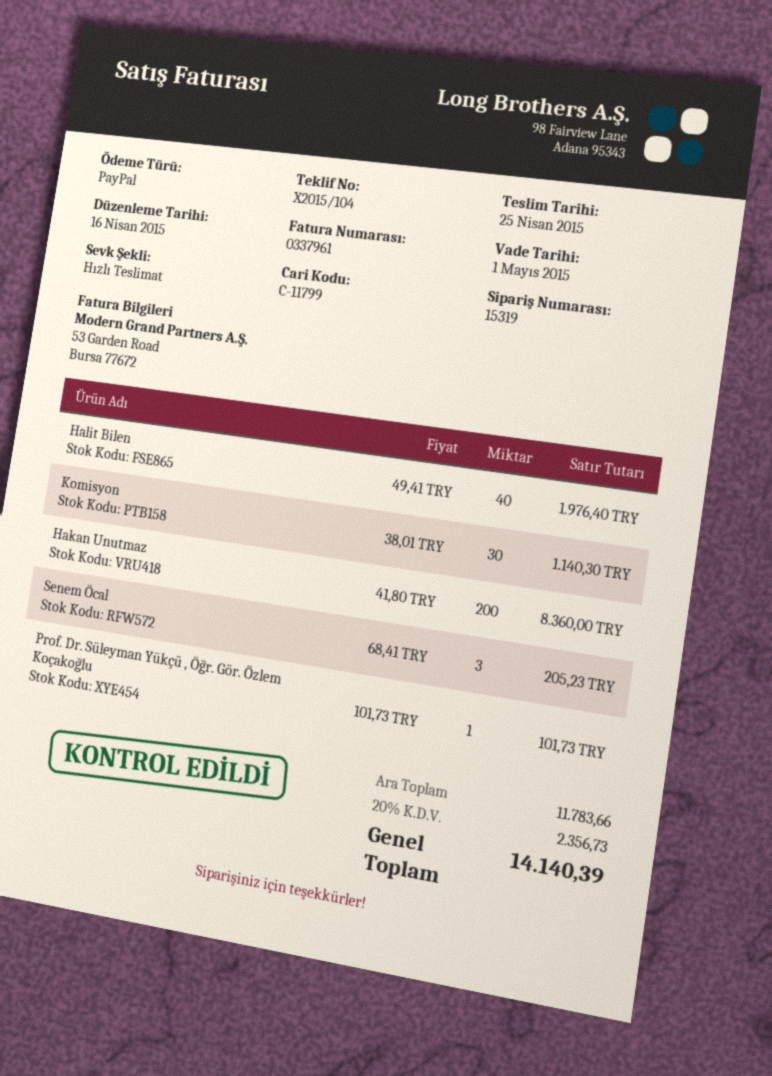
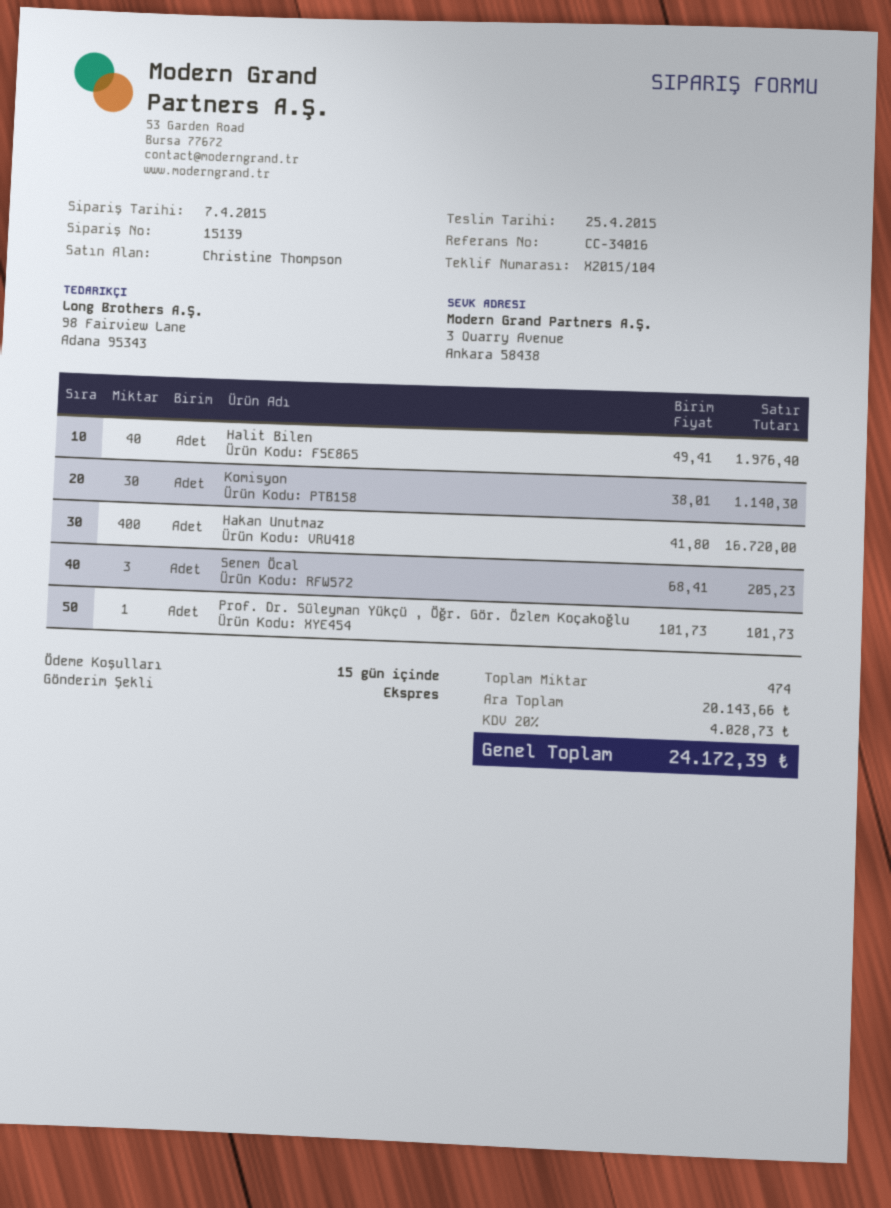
order number: 15319 -> 15139
Hakan Unutmaz: 200 x 41.80 = 8360.00 -> 400 x 41.80 = 16720.00
subtotal: 11783.66 -> 20143.66
tax: 20% = 2356.73 -> 20% = 4028.73
total: 14140.39 -> 24172.39

